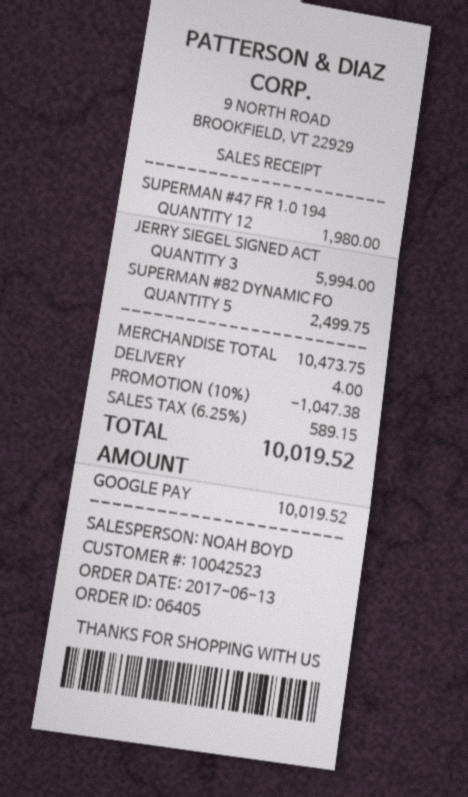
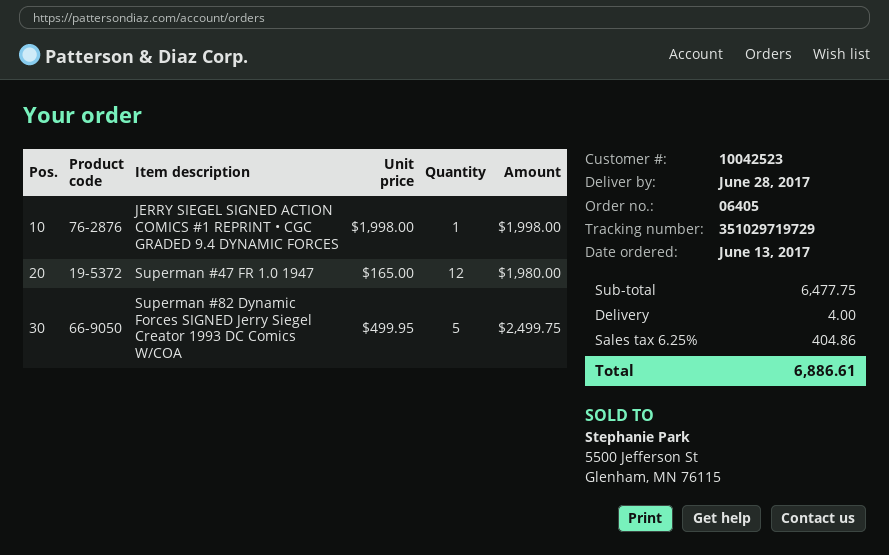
JERRY SIEGEL SIGNED ACT: 3 for 5994.00 -> 1 for 1998.00
subtotal: 10473.75 -> 6477.75
discount: 10% = 1047.38 -> none
tax: 6.25% = 589.15 -> 6.25% = 404.86
total: 10019.52 -> 6886.61

